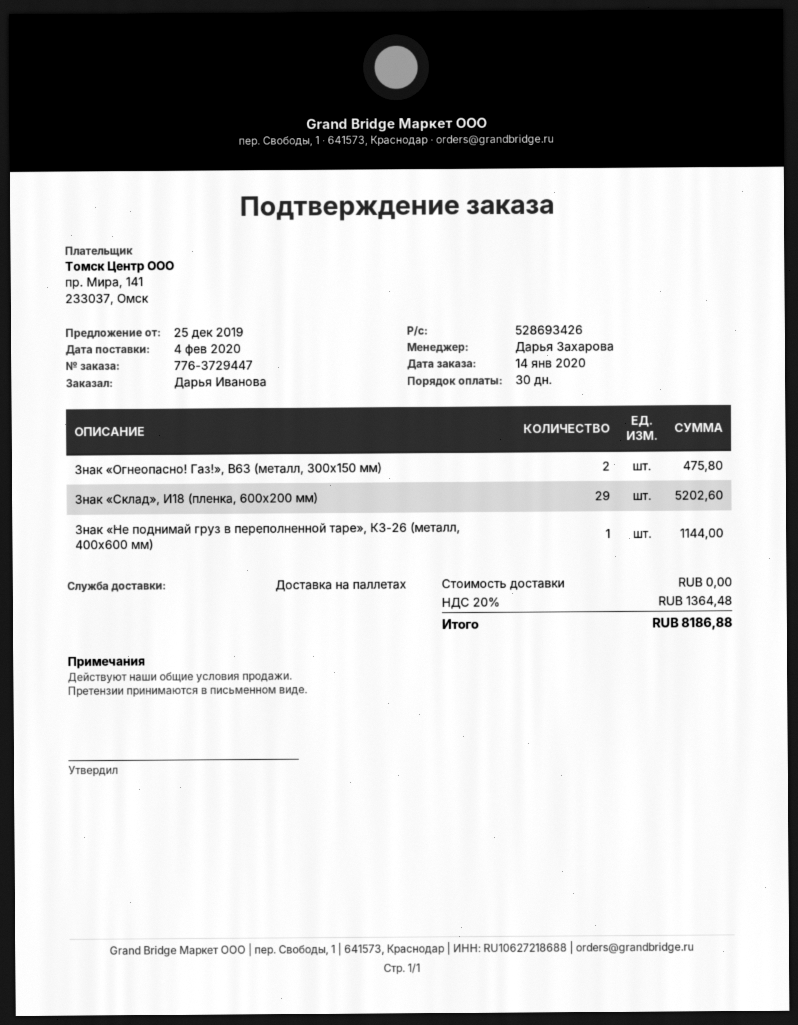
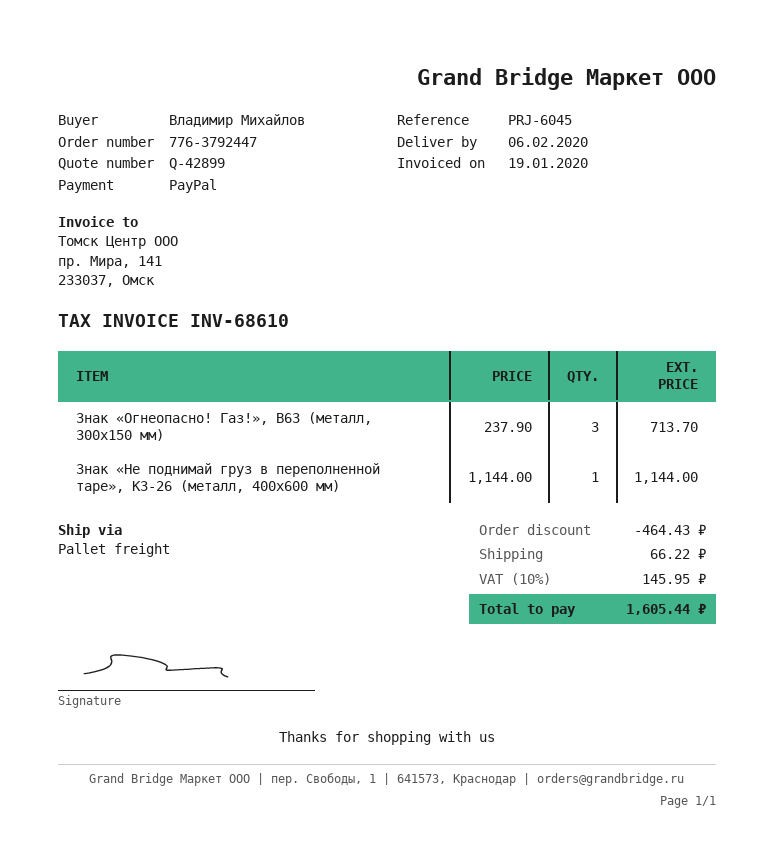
order number: 776-3729447 -> 776-3792447
delivery date: 2020-02-04 -> 2020-02-06
ordered by: Дарья Иванова -> Владимир Михайлов
Знак «Огнеопасно! Газ!», B63 (металл, 300х150 мм): 2 for 475.80 -> 3 for 713.70
Знак «Склад», И18 (пленка, 600х200 мм): 29 for 5202.60 -> none
discount: none -> 464.43
shipping: 0.00 -> 66.22
tax: 20% = 1364.48 -> 10% = 145.95
total: 8186.88 -> 1605.44

